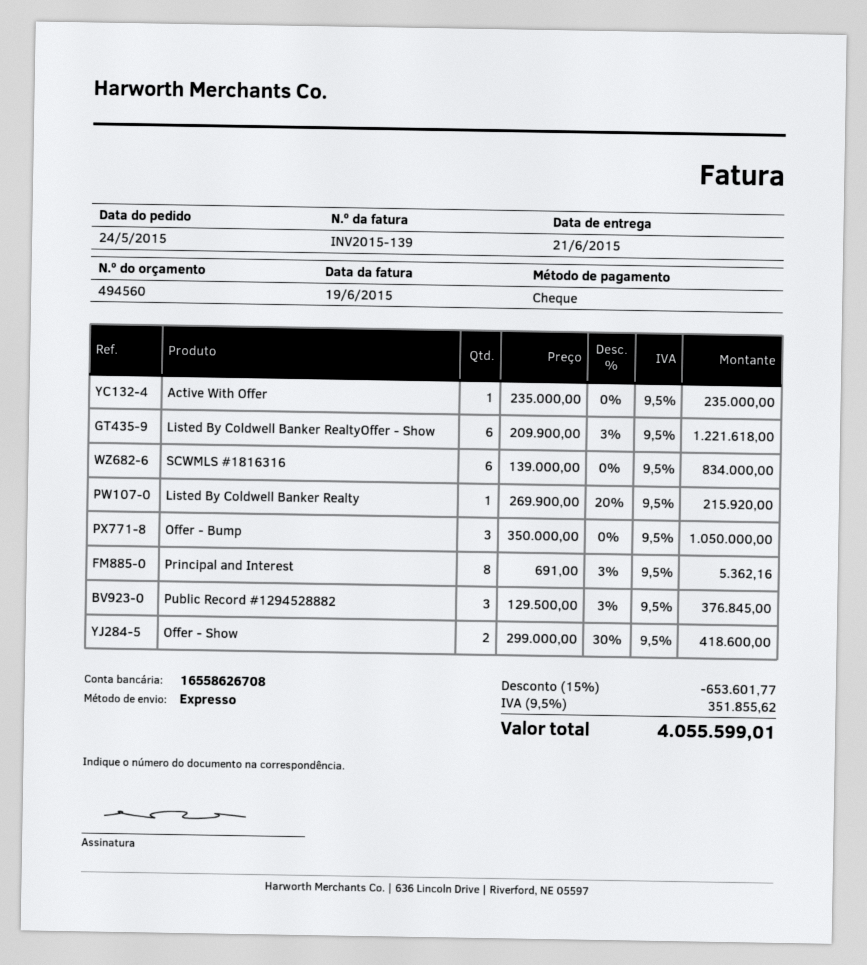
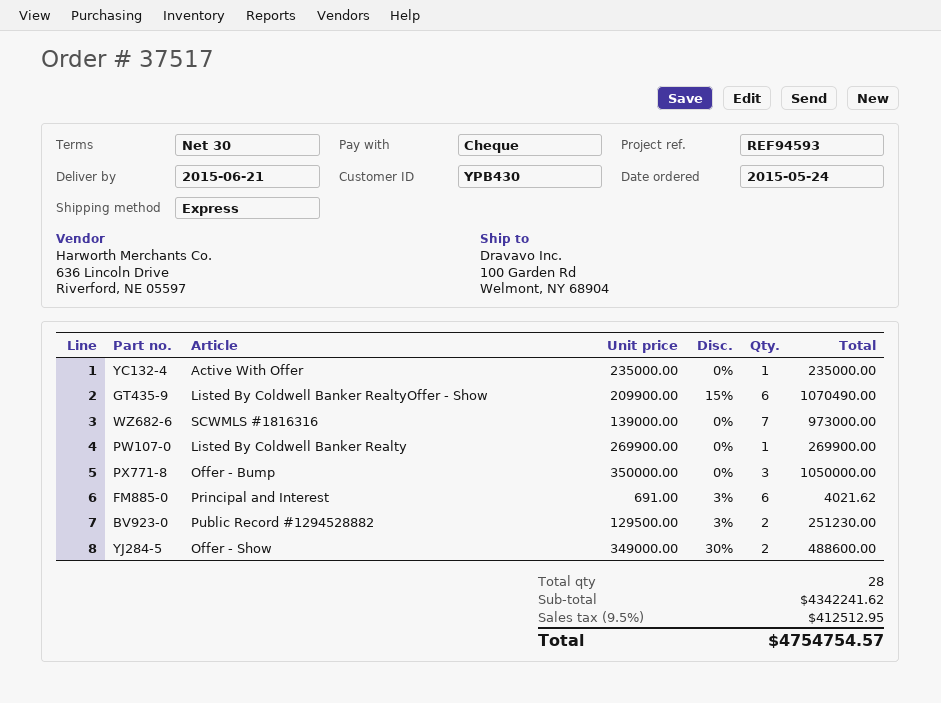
Listed By Coldwell Banker RealtyOffer - Show: 6 x 209900.00 - 3% = 1221618.00 -> 6 x 209900.00 - 15% = 1070490.00
SCWMLS #1816316: 6 x 139000.00 = 834000.00 -> 7 x 139000.00 = 973000.00
Listed By Coldwell Banker Realty: 1 x 269900.00 - 20% = 215920.00 -> 1 x 269900.00 = 269900.00
Principal and Interest: 8 x 691.00 - 3% = 5362.16 -> 6 x 691.00 - 3% = 4021.62
Public Record #1294528882: 3 x 129500.00 - 3% = 376845.00 -> 2 x 129500.00 - 3% = 251230.00
Offer - Show: 2 x 299000.00 - 30% = 418600.00 -> 2 x 349000.00 - 30% = 488600.00
discount: 15% = 653601.77 -> none
tax: 9.5% = 351855.62 -> 9.5% = 412512.95
total: 4055599.01 -> 4754754.57

